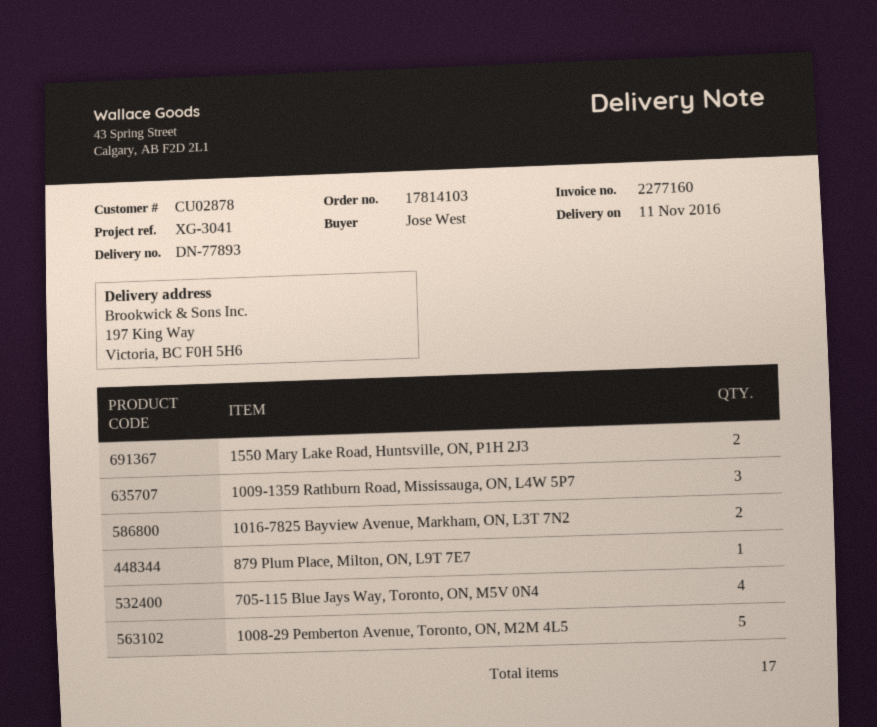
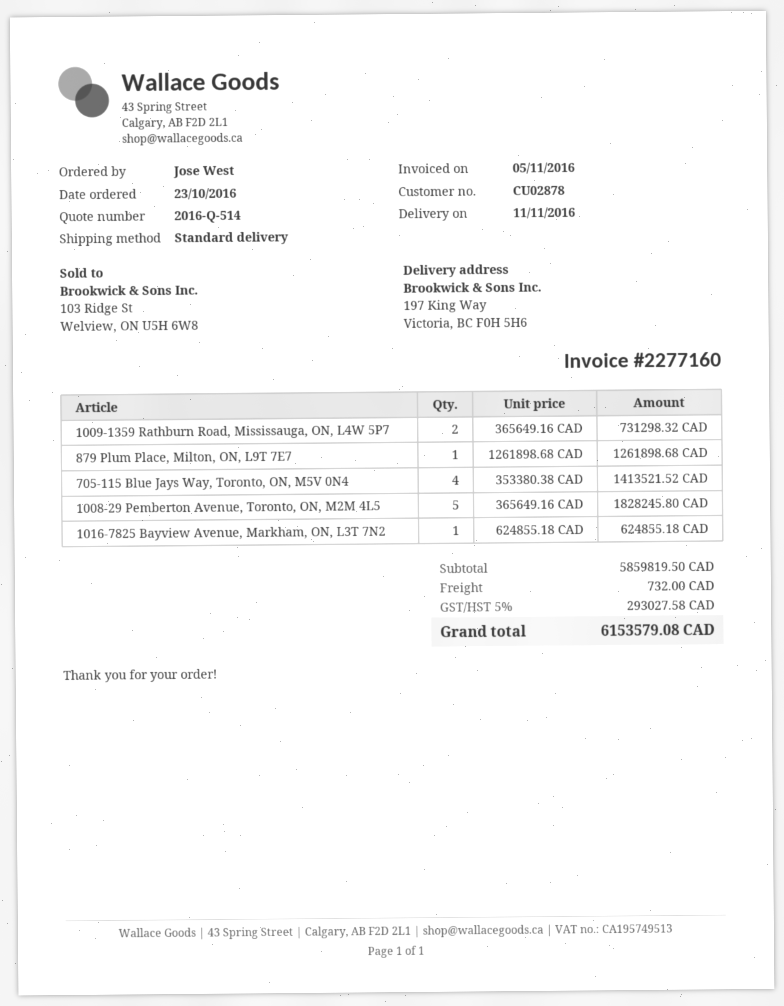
1550 Mary Lake Road, Huntsville, ON, P1H 2J3: 2 -> none
1009-1359 Rathburn Road, Mississauga, ON, L4W 5P7: 3 -> 2
1016-7825 Bayview Avenue, Markham, ON, L3T 7N2: 2 -> 1

